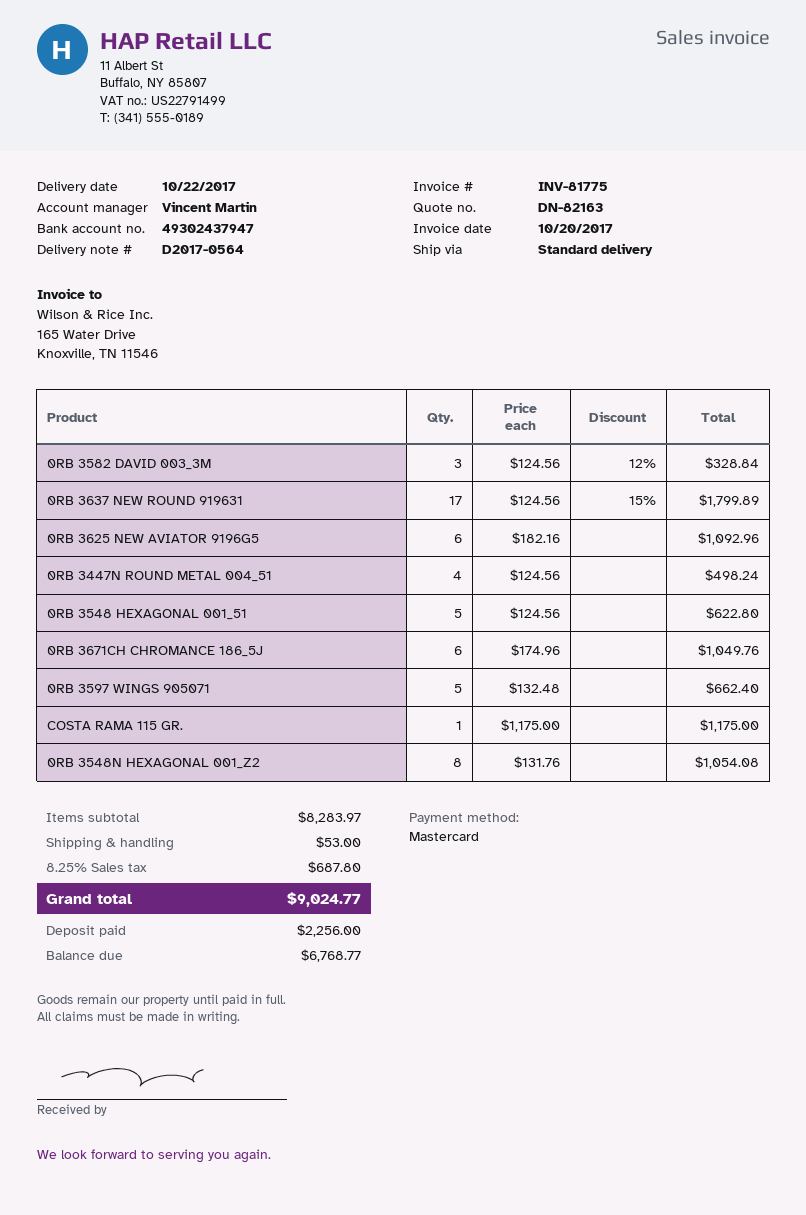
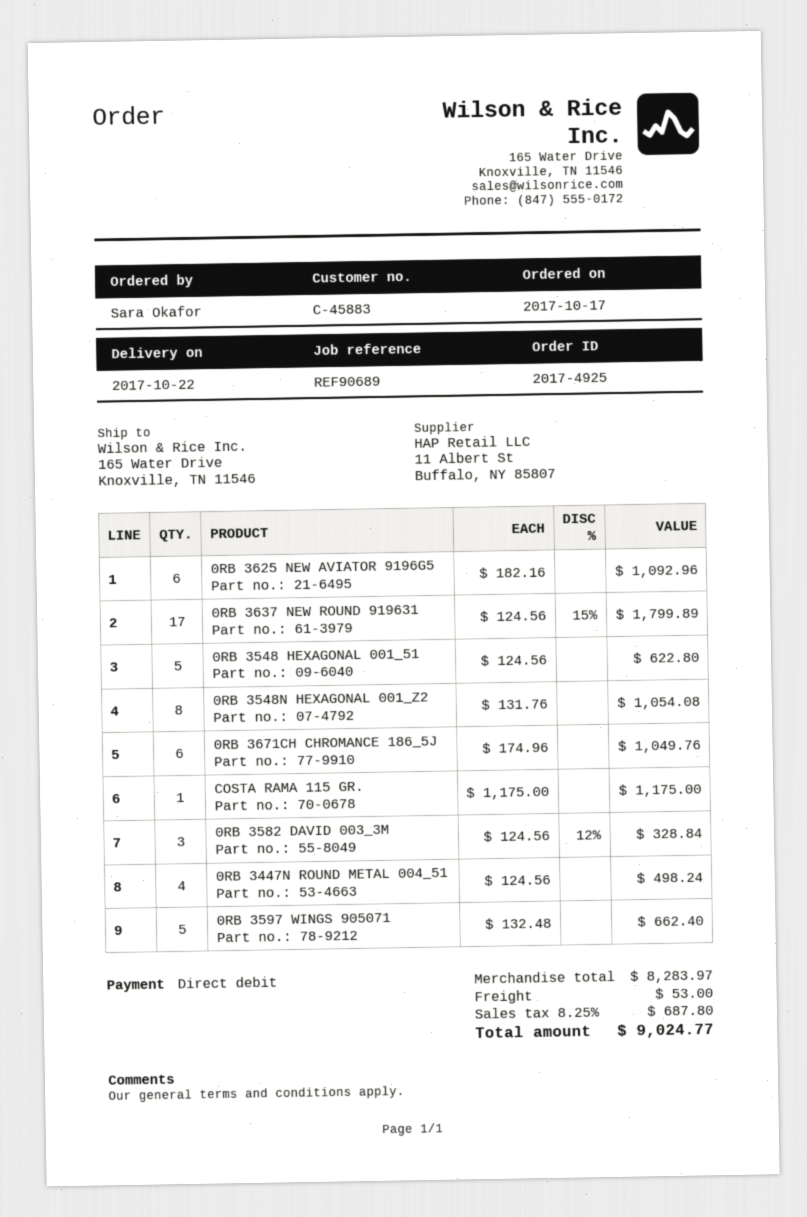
payment method: Mastercard -> direct debit

